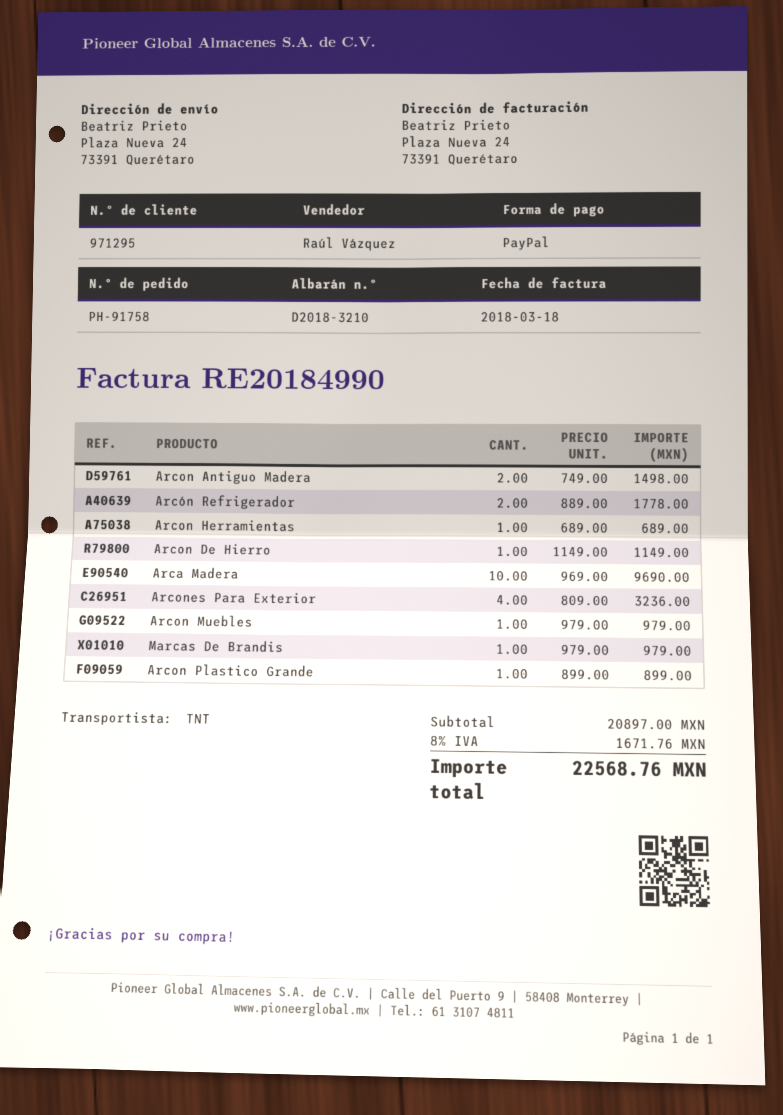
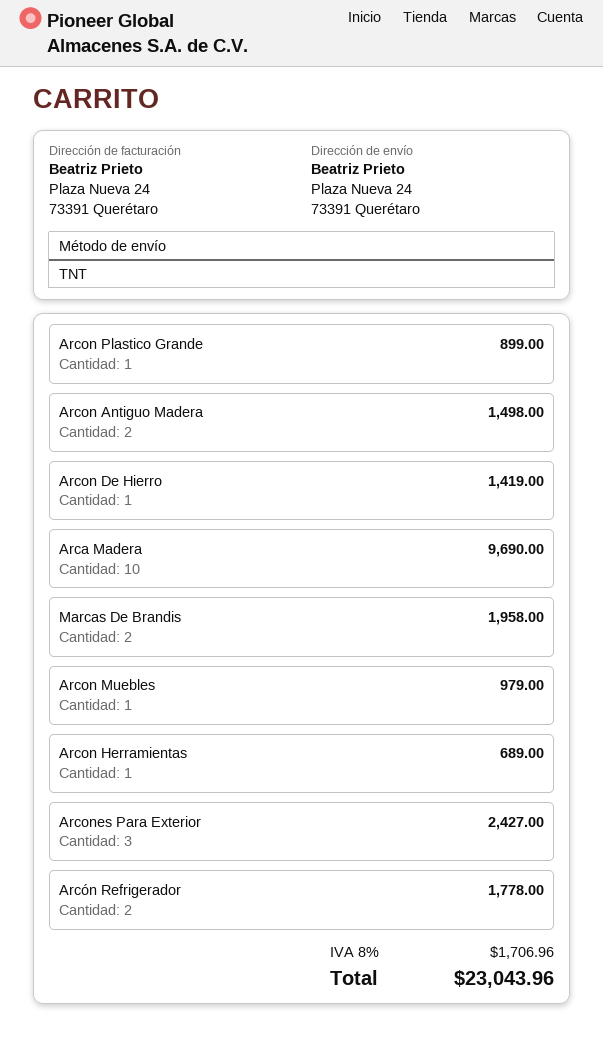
Arcon De Hierro: 1 for 1149.00 -> 1 for 1419.00
Arcones Para Exterior: 4 for 3236.00 -> 3 for 2427.00
Marcas De Brandis: 1 for 979.00 -> 2 for 1958.00
tax: 8% = 1671.76 -> 8% = 1706.96
total: 22568.76 -> 23043.96

